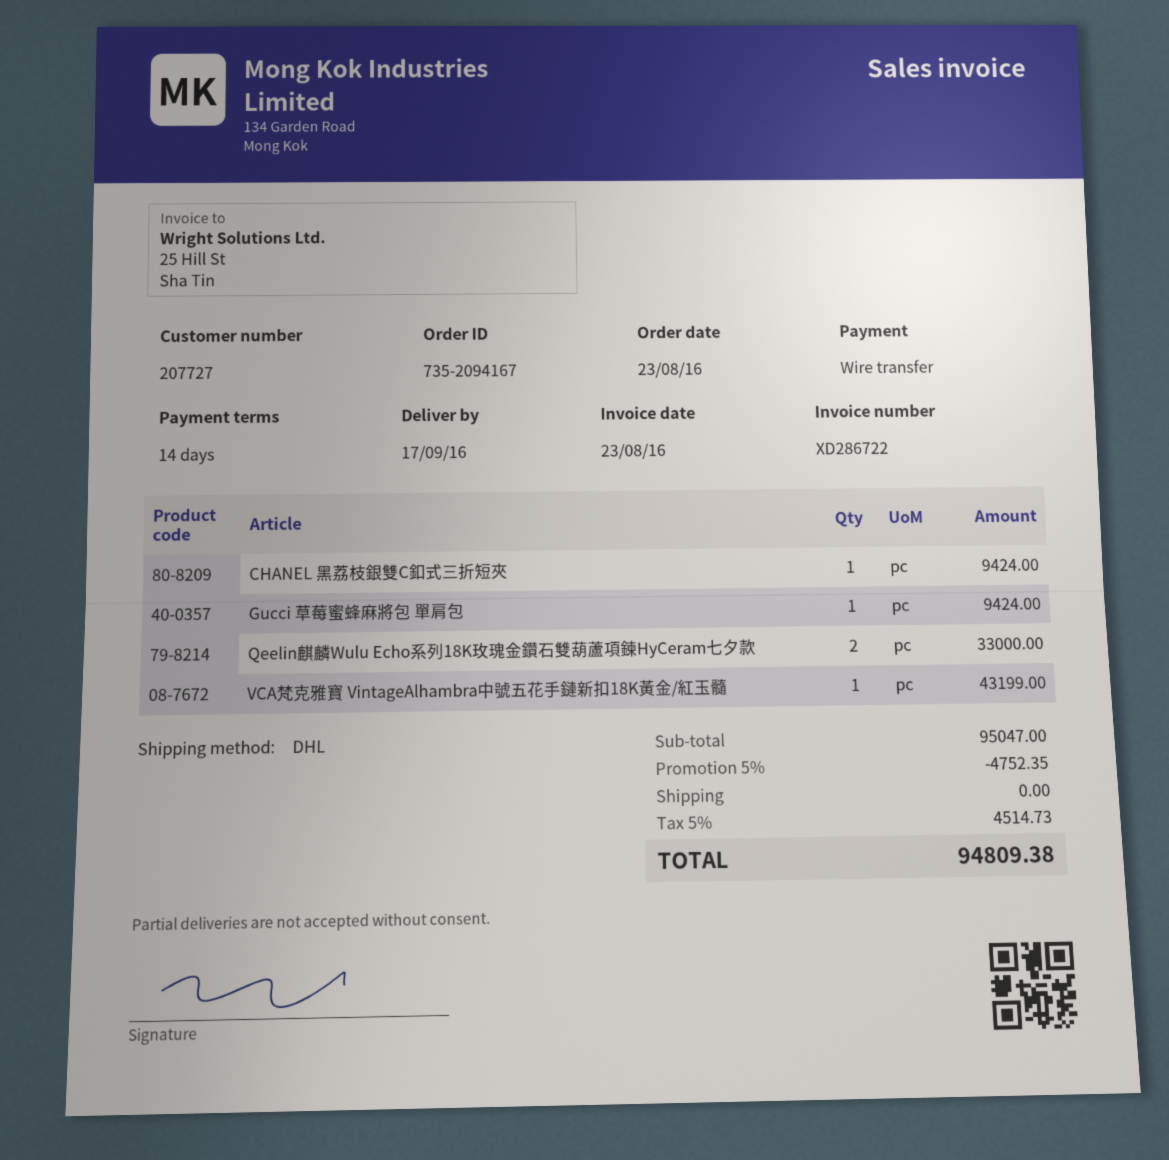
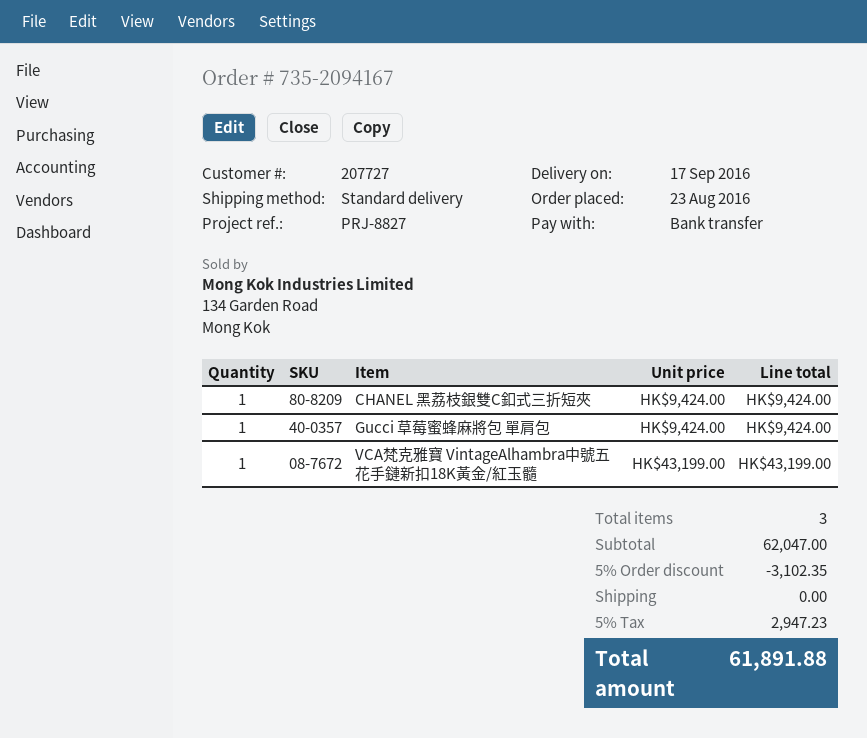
shipping method: DHL -> standard
Qeelin麒麟Wulu Echo系列18K玫瑰金鑽石雙葫蘆項鍊HyCeram七夕款: 2 for 33000.00 -> none
subtotal: 95047.00 -> 62047.00
discount: 5% = 4752.35 -> 5% = 3102.35
tax: 5% = 4514.73 -> 5% = 2947.23
total: 94809.38 -> 61891.88

